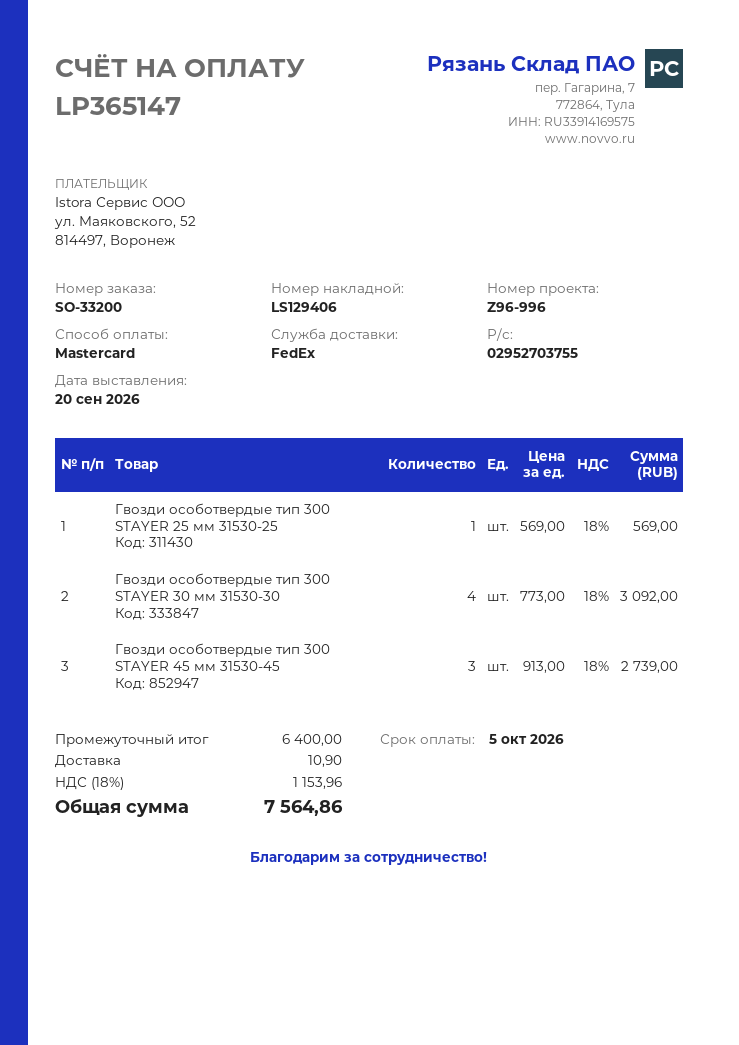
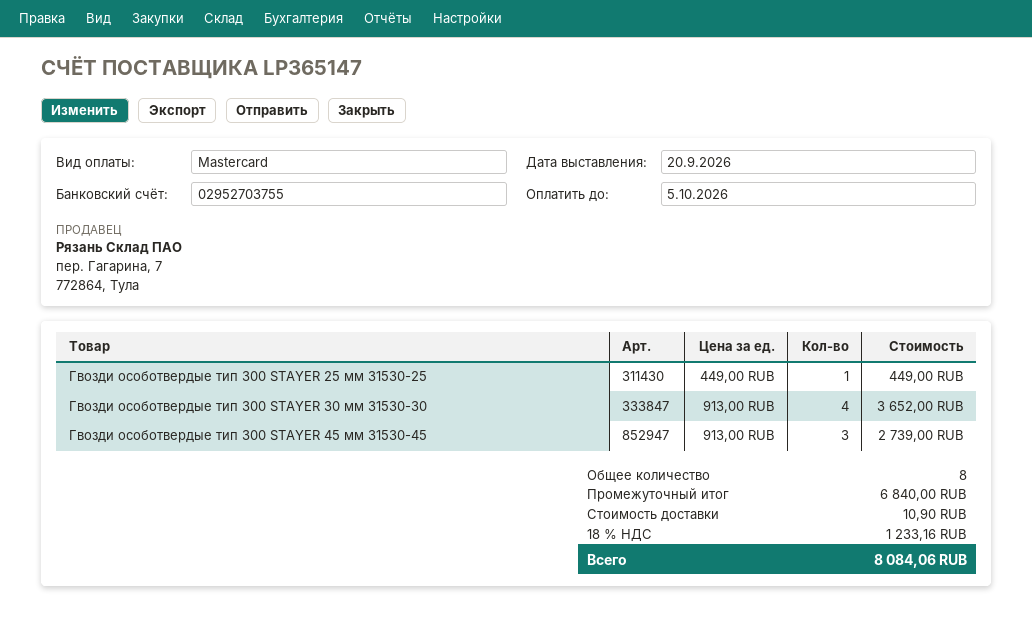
Гвозди особотвердые тип 300 STAYER 25 мм 31530-25: 1 x 569.00 = 569.00 -> 1 x 449.00 = 449.00
Гвозди особотвердые тип 300 STAYER 30 мм 31530-30: 4 x 773.00 = 3092.00 -> 4 x 913.00 = 3652.00
subtotal: 6400.00 -> 6840.00
tax: 18% = 1153.96 -> 18% = 1233.16
total: 7564.86 -> 8084.06

